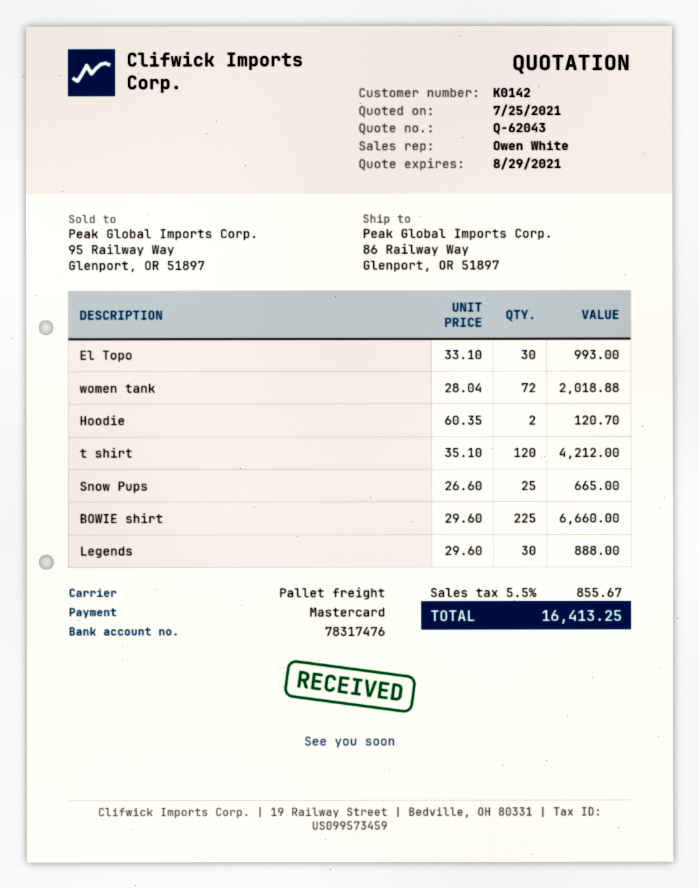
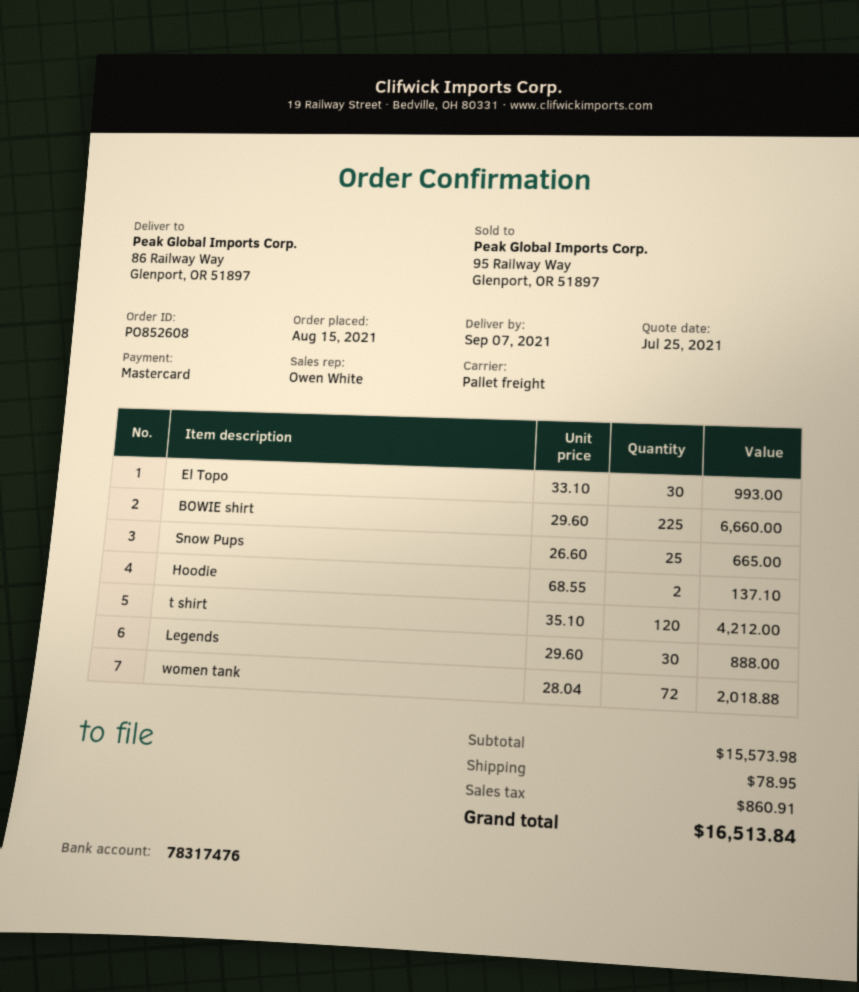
Hoodie: 2 x 60.35 = 120.70 -> 2 x 68.55 = 137.10
shipping: none -> 78.95
tax: 855.67 -> 860.91
total: 16413.25 -> 16513.84

